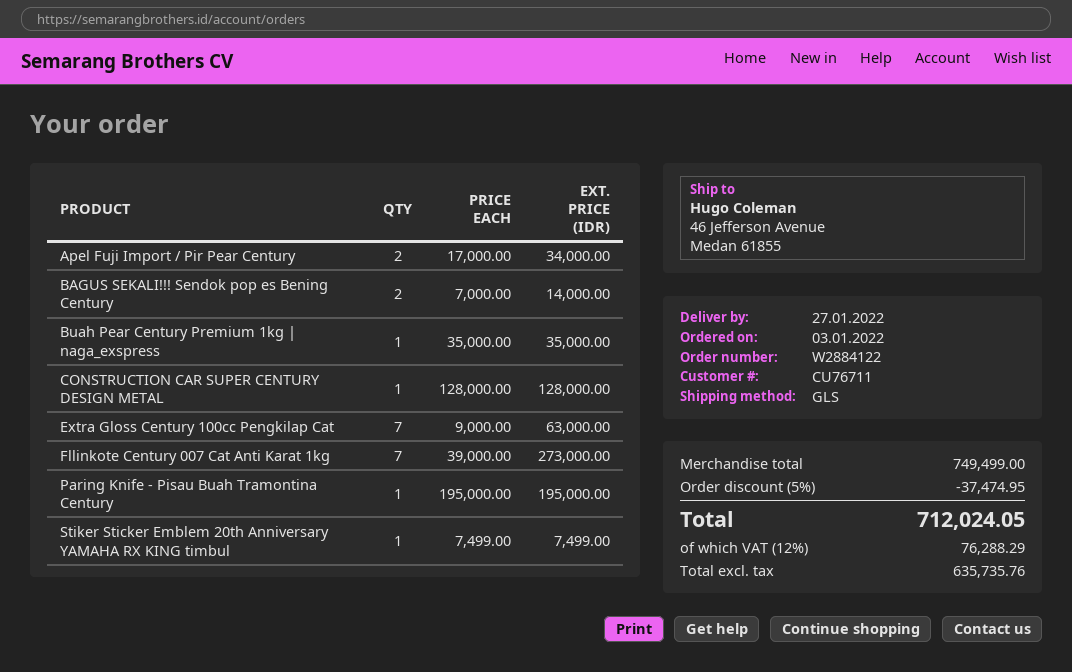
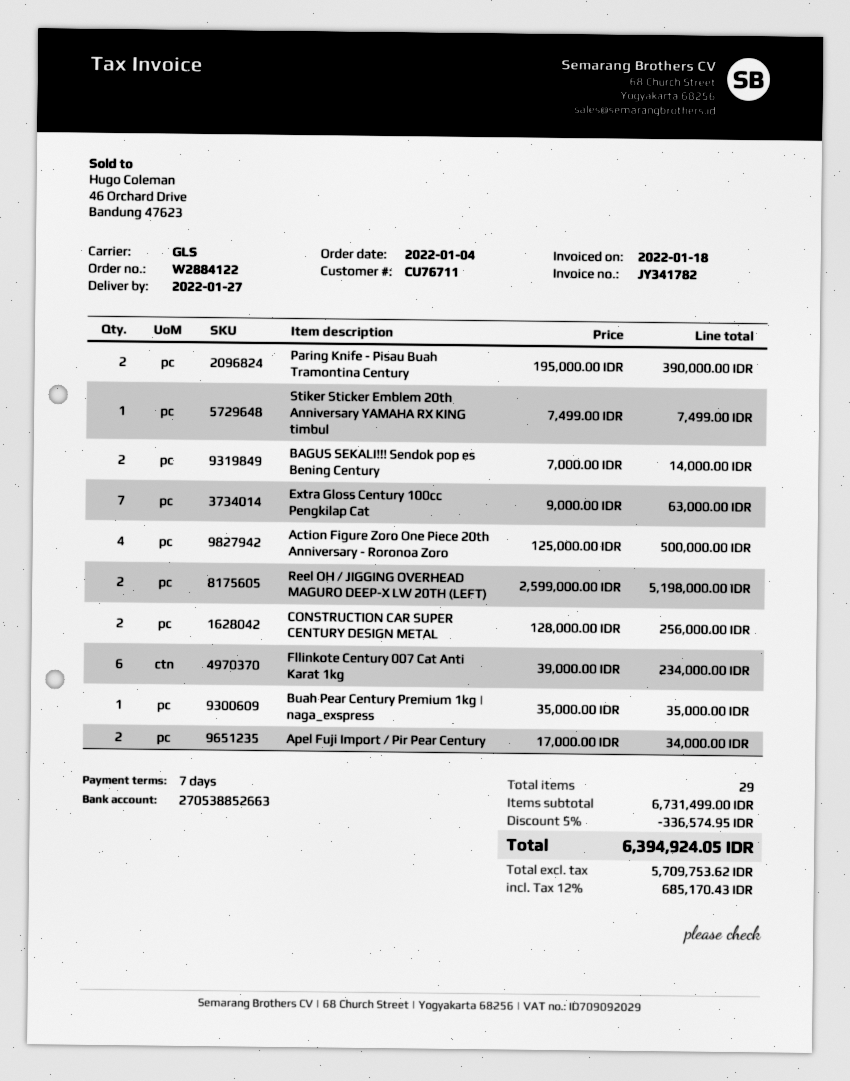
order date: 2022-01-03 -> 2022-01-04
CONSTRUCTION CAR SUPER CENTURY DESIGN METAL: 1 x 128000.00 = 128000.00 -> 2 x 128000.00 = 256000.00
Fllinkote Century 007 Cat Anti Karat 1kg: 7 x 39000.00 = 273000.00 -> 6 x 39000.00 = 234000.00
Paring Knife - Pisau Buah Tramontina Century: 1 x 195000.00 = 195000.00 -> 2 x 195000.00 = 390000.00
Action Figure Zoro One Piece 20th Anniversary - Roronoa Zoro: none -> 4 x 125000.00 = 500000.00
Reel OH / JIGGING OVERHEAD MAGURO DEEP-X LW 20TH (LEFT): none -> 2 x 2599000.00 = 5198000.00
subtotal: 749499.00 -> 6731499.00
discount: 5% = 37474.95 -> 5% = 336574.95
net: 635735.76 -> 5709753.62
tax: 12% = 76288.29 -> 12% = 685170.43
total: 712024.05 -> 6394924.05

